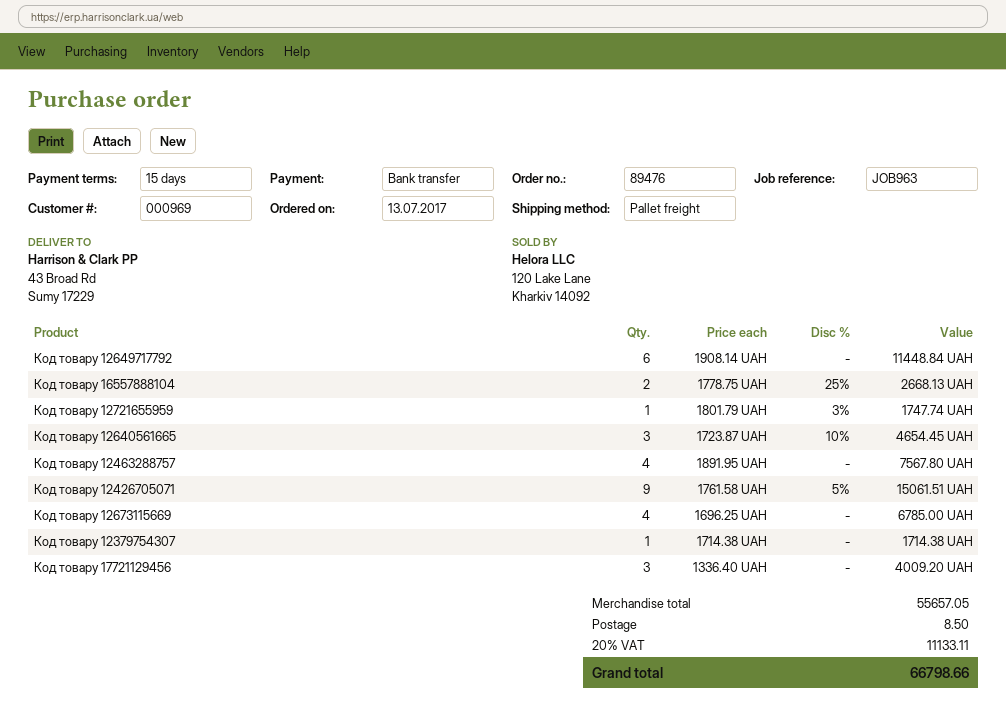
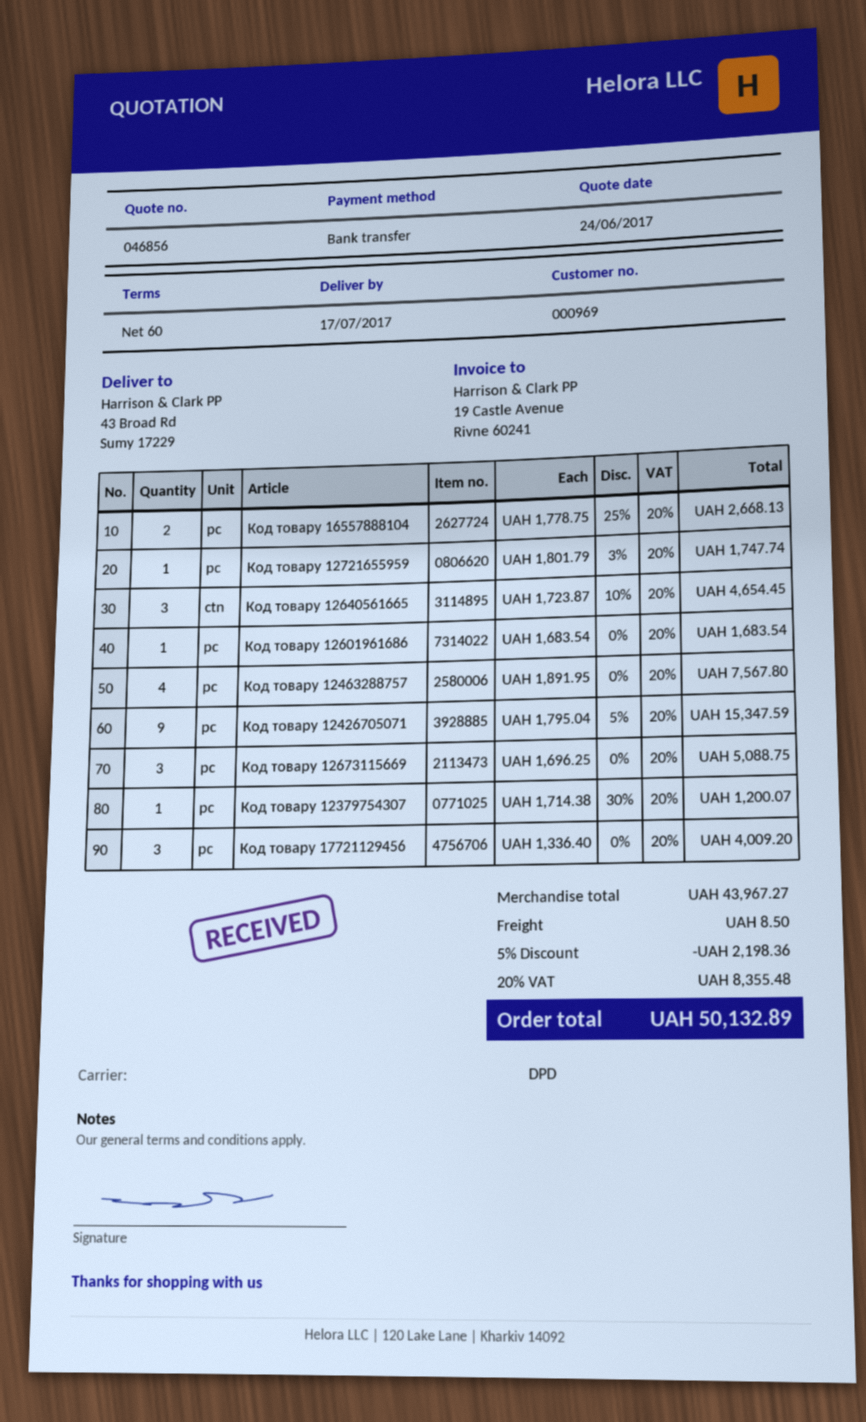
payment terms: 15 days -> 60 days
shipping method: pallet freight -> DPD
Код товару 12649717792: 6 x 1908.14 = 11448.84 -> none
Код товару 12426705071: 9 x 1761.58 - 5% = 15061.51 -> 9 x 1795.04 - 5% = 15347.59
Код товару 12673115669: 4 x 1696.25 = 6785.00 -> 3 x 1696.25 = 5088.75
Код товару 12379754307: 1 x 1714.38 = 1714.38 -> 1 x 1714.38 - 30% = 1200.07
Код товару 12601961686: none -> 1 x 1683.54 = 1683.54
subtotal: 55657.05 -> 43967.27
discount: none -> 5% = 2198.36
tax: 20% = 11133.11 -> 20% = 8355.48
total: 66798.66 -> 50132.89

